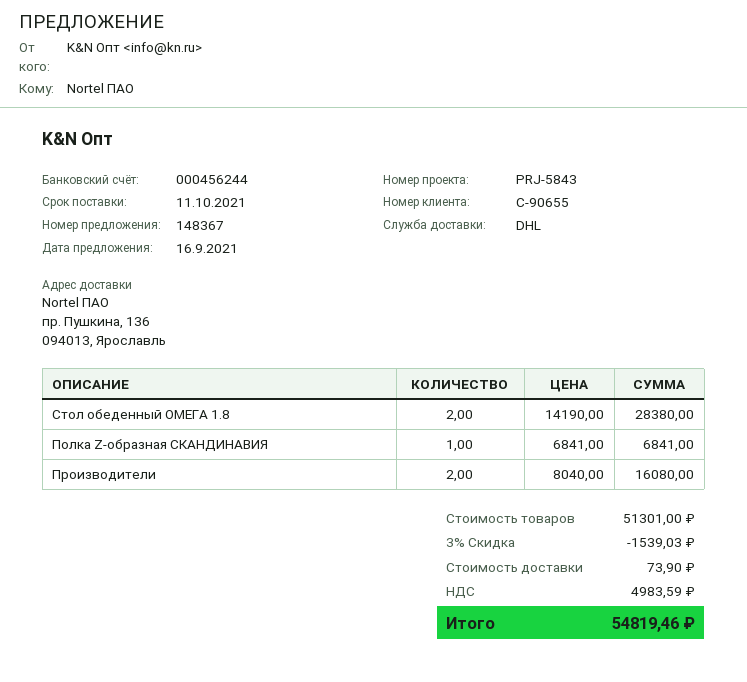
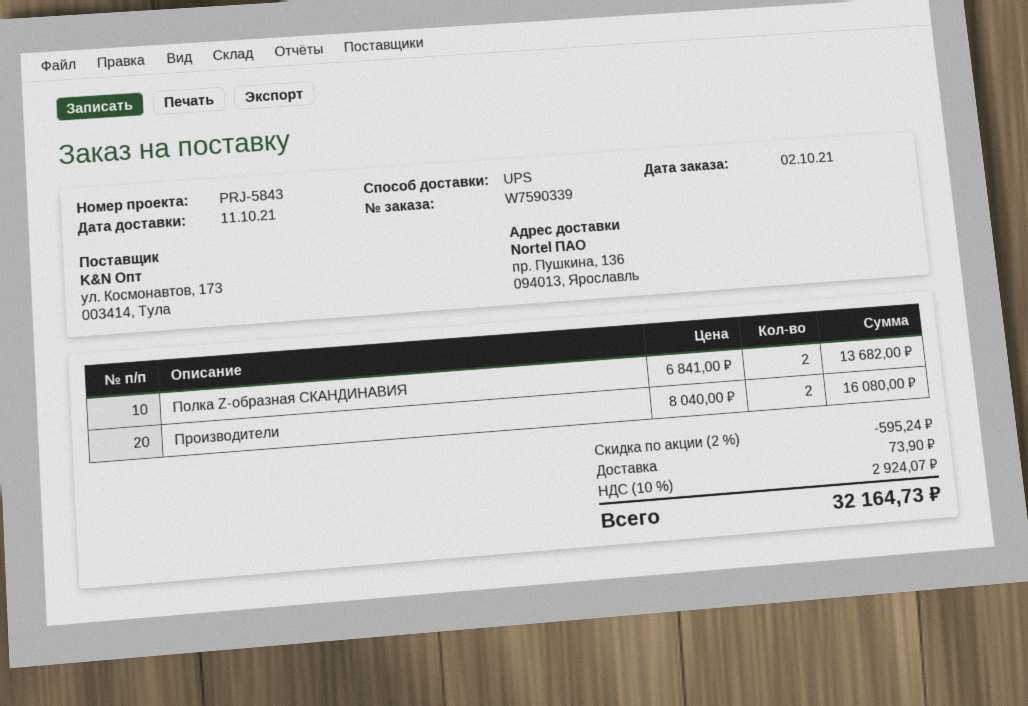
shipping method: DHL -> UPS
Стол обеденный ОМЕГА 1.8: 2 x 14190.00 = 28380.00 -> none
Полка Z-образная СКАНДИНАВИЯ: 1 x 6841.00 = 6841.00 -> 2 x 6841.00 = 13682.00
discount: 3% = 1539.03 -> 2% = 595.24
tax: 4983.59 -> 2924.07
total: 54819.46 -> 32164.73

